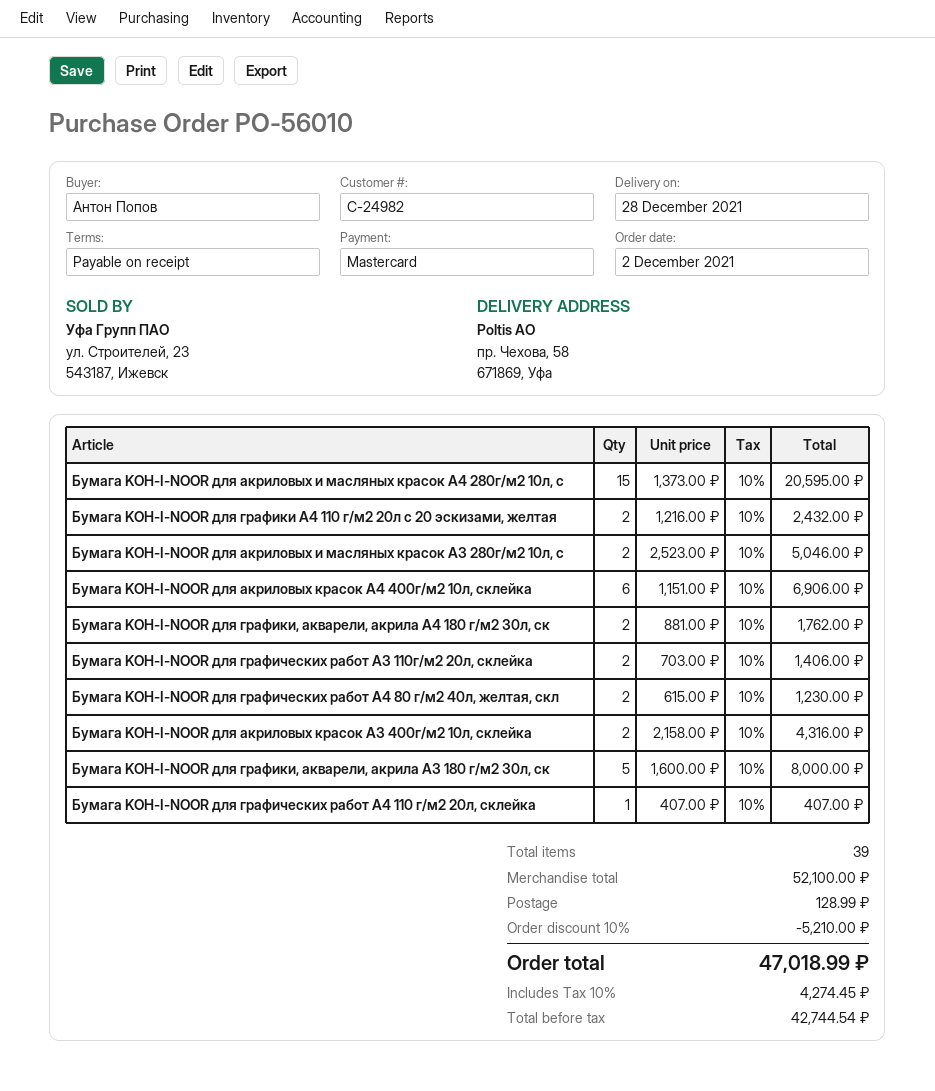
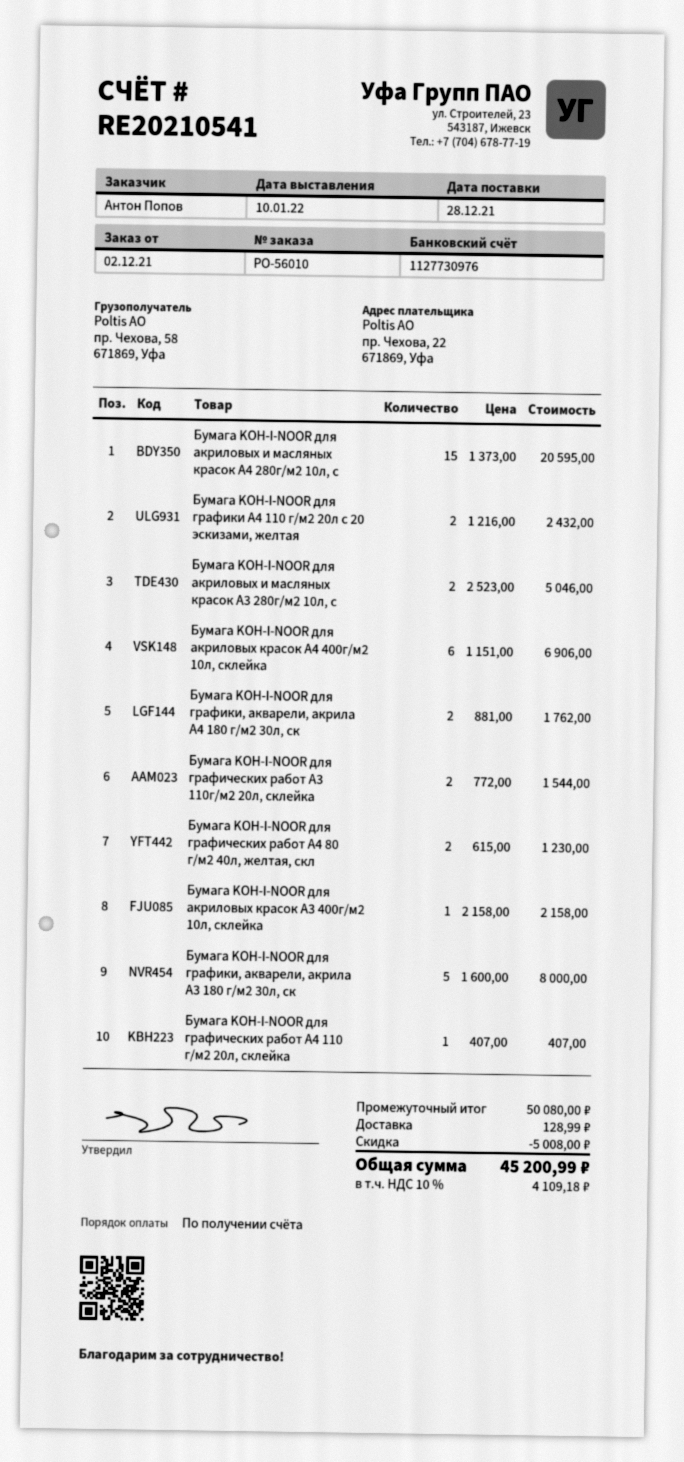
Бумага KOH-I-NOOR для графических работ А3 110г/м2 20л, склейка: 2 x 703.00 = 1406.00 -> 2 x 772.00 = 1544.00
Бумага KOH-I-NOOR для акриловых красок А3 400г/м2 10л, склейка: 2 x 2158.00 = 4316.00 -> 1 x 2158.00 = 2158.00
subtotal: 52100.00 -> 50080.00
discount: 5210.00 -> 5008.00
tax: 10% = 4274.45 -> 10% = 4109.18
total: 47018.99 -> 45200.99

